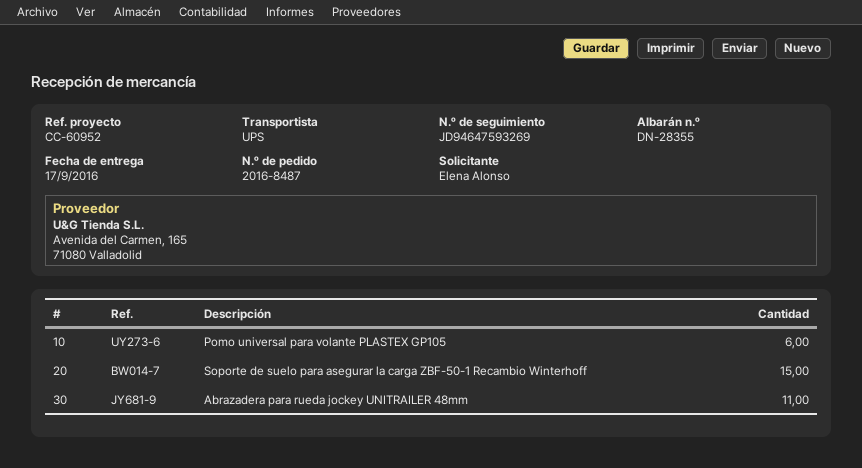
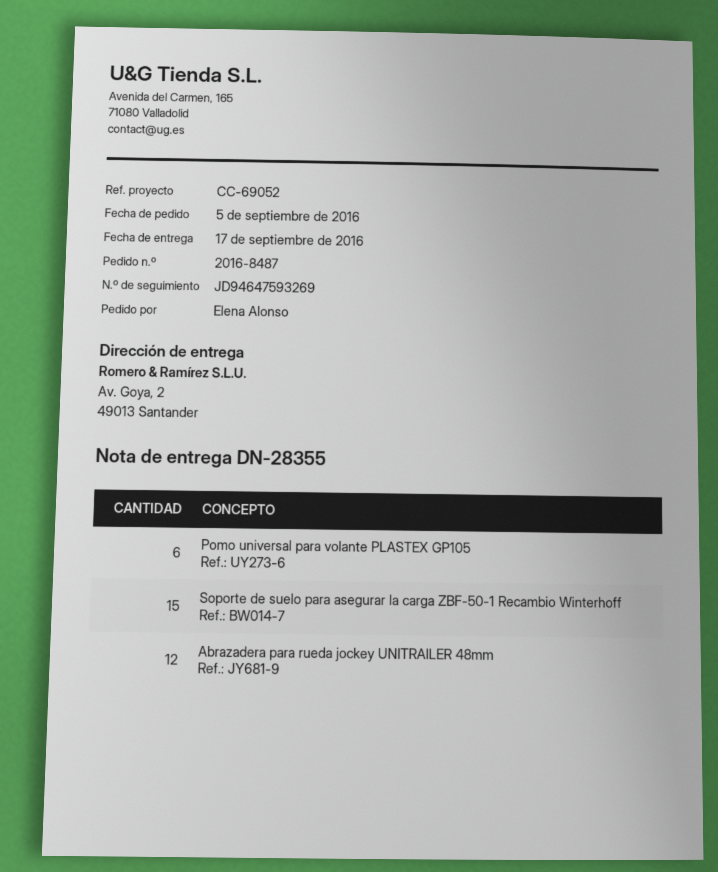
reference: CC-60952 -> CC-69052
Abrazadera para rueda jockey UNITRAILER 48mm: 11 -> 12

